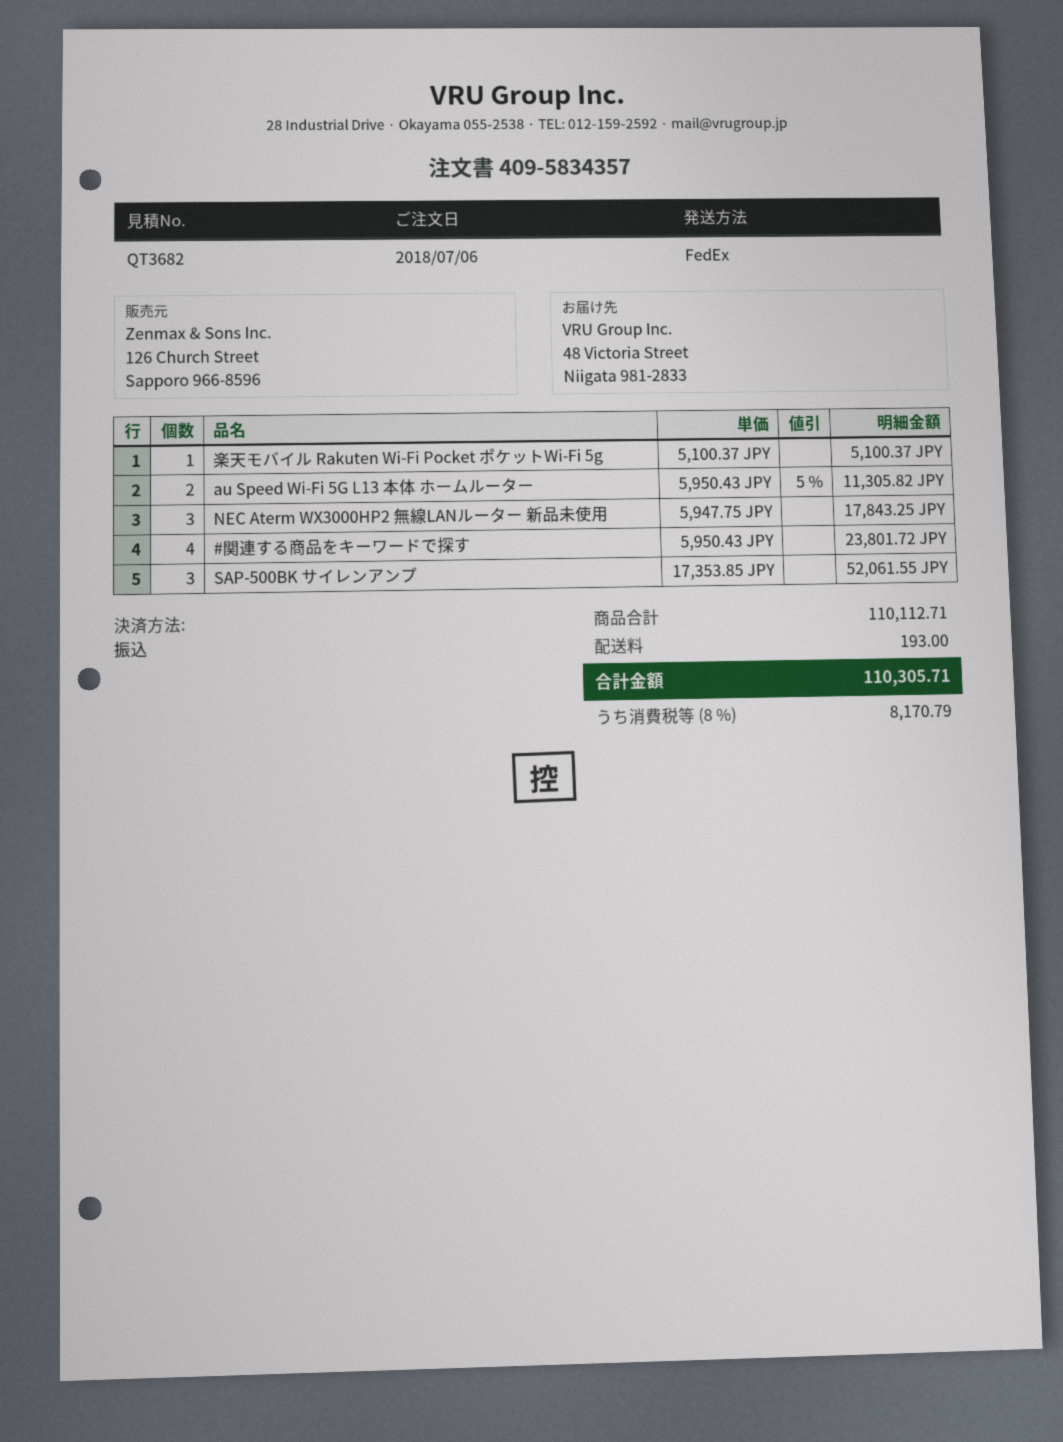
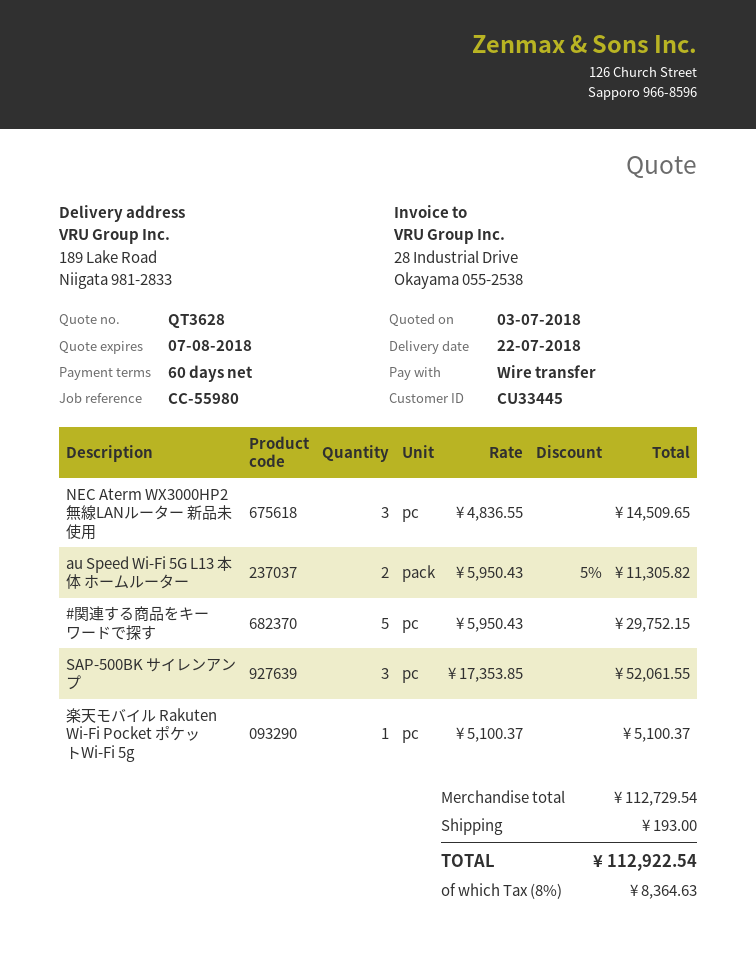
quote number: QT3682 -> QT3628
ship to: 48 Victoria Street, Niigata 981-2833 -> 189 Lake Road, Niigata 981-2833
NEC Aterm WX3000HP2 無線LANルーター 新品未使用: 3 x 5947.75 = 17843.25 -> 3 x 4836.55 = 14509.65
#関連する商品をキーワードで探す: 4 x 5950.43 = 23801.72 -> 5 x 5950.43 = 29752.15
subtotal: 110112.71 -> 112729.54
tax: 8% = 8170.79 -> 8% = 8364.63
total: 110305.71 -> 112922.54

